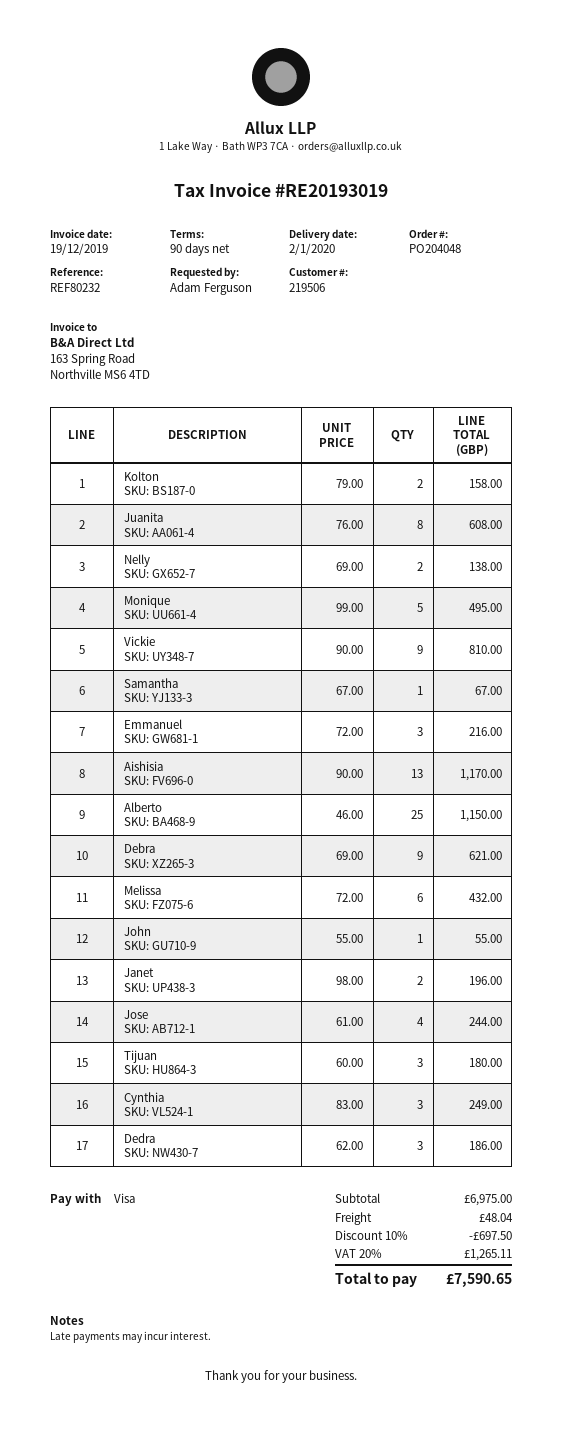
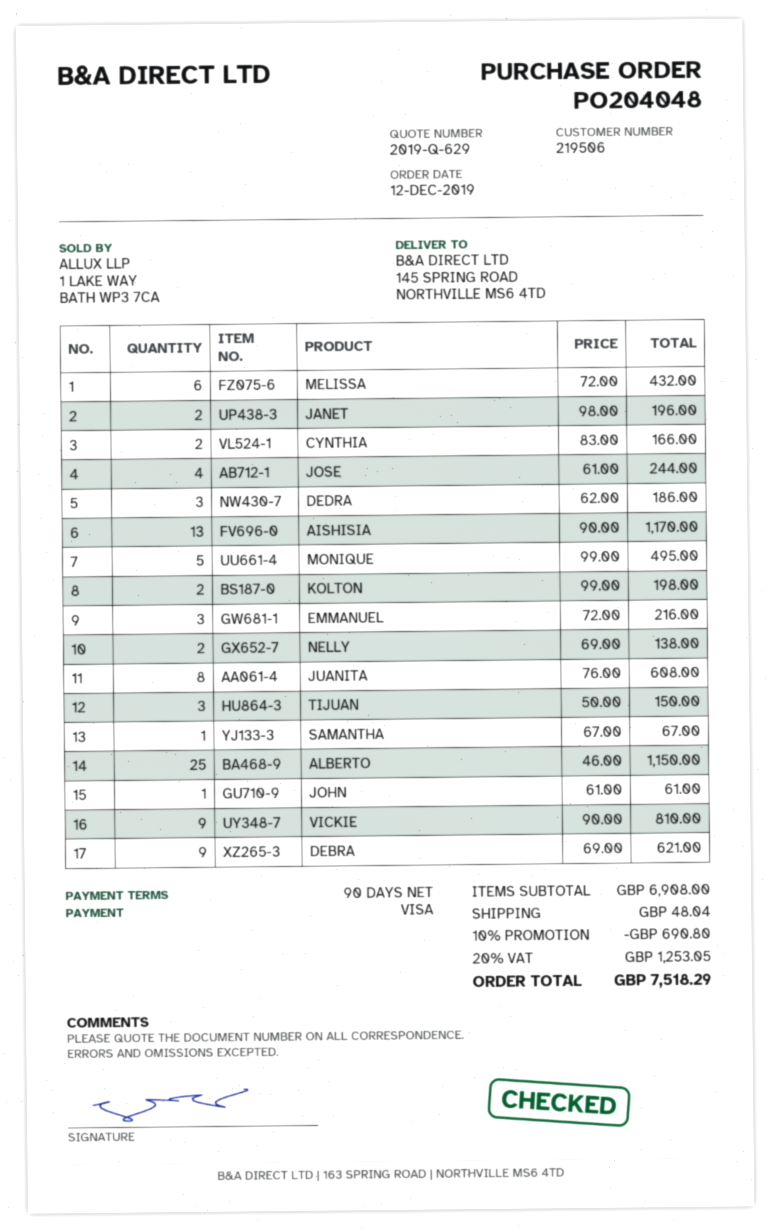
Kolton: 2 x 79.00 = 158.00 -> 2 x 99.00 = 198.00
John: 1 x 55.00 = 55.00 -> 1 x 61.00 = 61.00
Tijuan: 3 x 60.00 = 180.00 -> 3 x 50.00 = 150.00
Cynthia: 3 x 83.00 = 249.00 -> 2 x 83.00 = 166.00
subtotal: 6975.00 -> 6908.00
discount: 10% = 697.50 -> 10% = 690.80
tax: 20% = 1265.11 -> 20% = 1253.05
total: 7590.65 -> 7518.29

